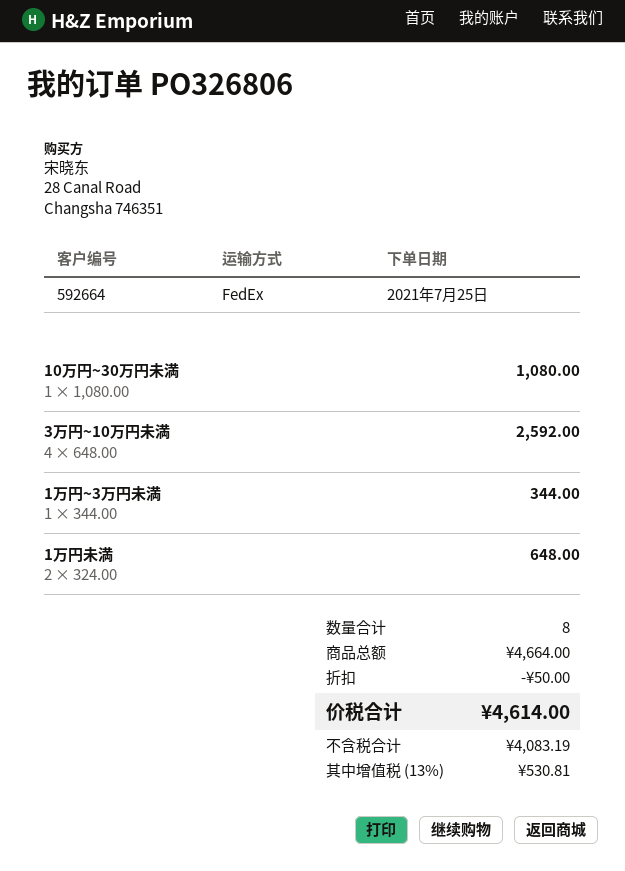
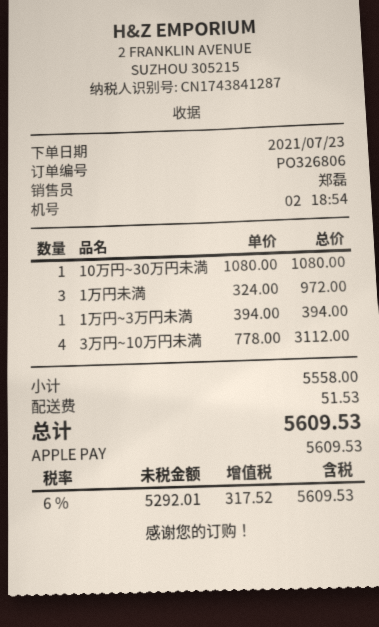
order date: 2021-07-25 -> 2021-07-23
3万円~10万円未満: 4 x 648.00 = 2592.00 -> 4 x 778.00 = 3112.00
1万円~3万円未満: 1 x 344.00 = 344.00 -> 1 x 394.00 = 394.00
1万円未満: 2 x 324.00 = 648.00 -> 3 x 324.00 = 972.00
subtotal: 4664.00 -> 5558.00
discount: 50.00 -> none
shipping: none -> 51.53
net: 4083.19 -> 5292.01
tax: 13% = 530.81 -> 6% = 317.52
total: 4614.00 -> 5609.53

